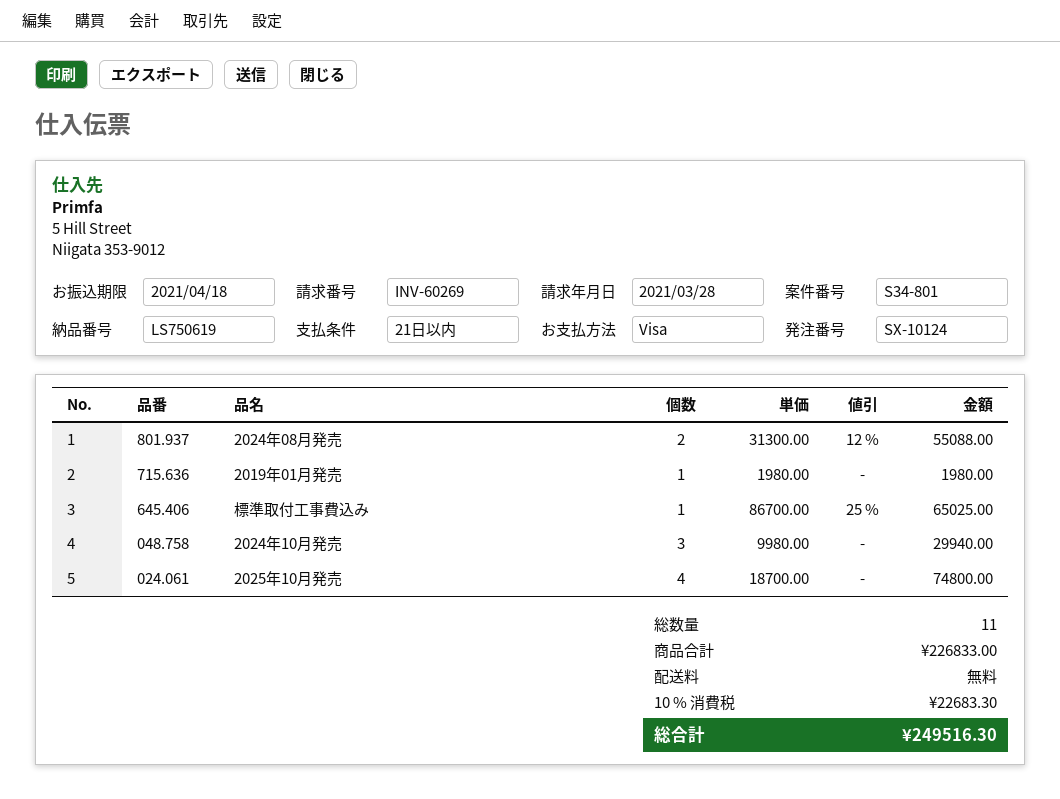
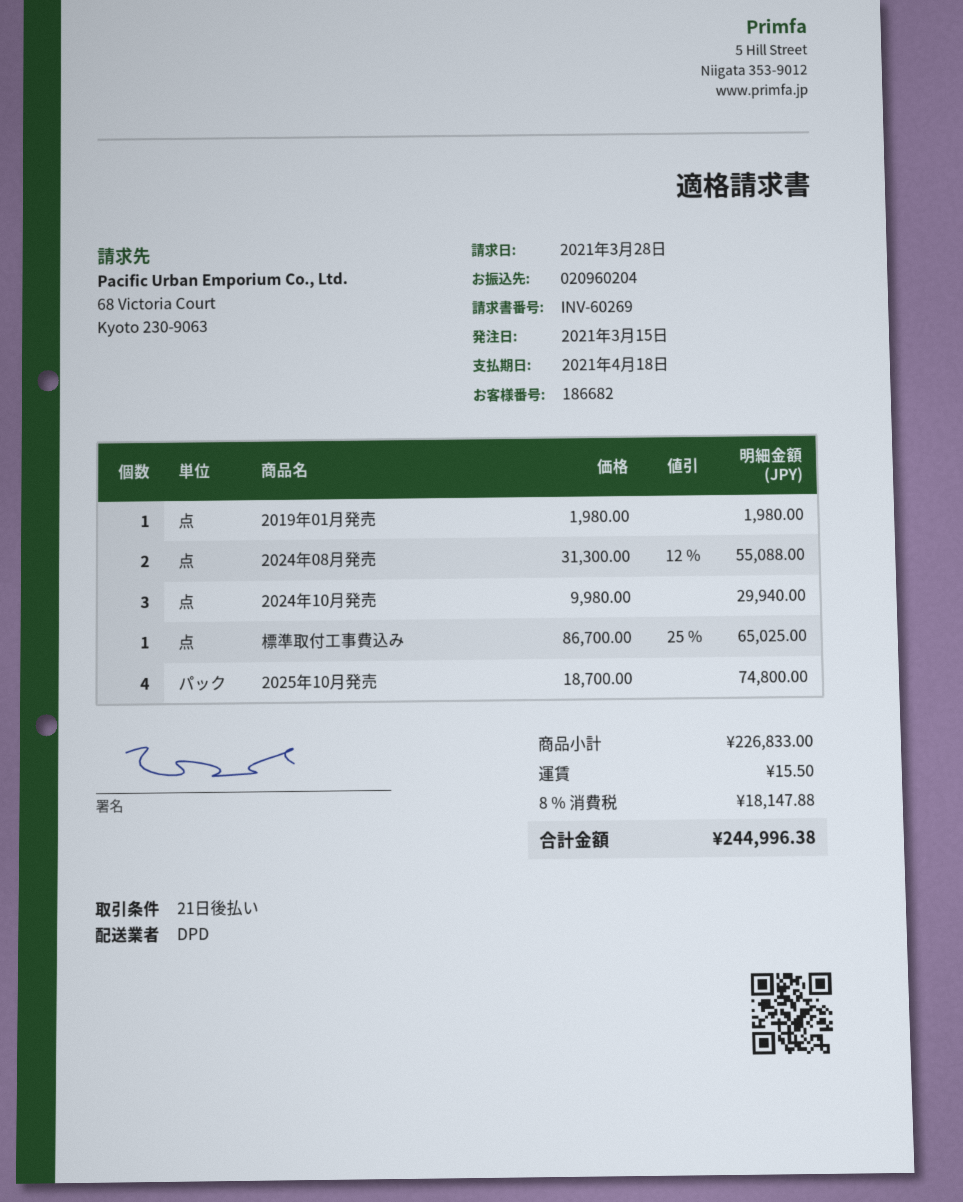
shipping: 0.00 -> 15.50
tax: 10% = 22683.30 -> 8% = 18147.88
total: 249516.30 -> 244996.38

